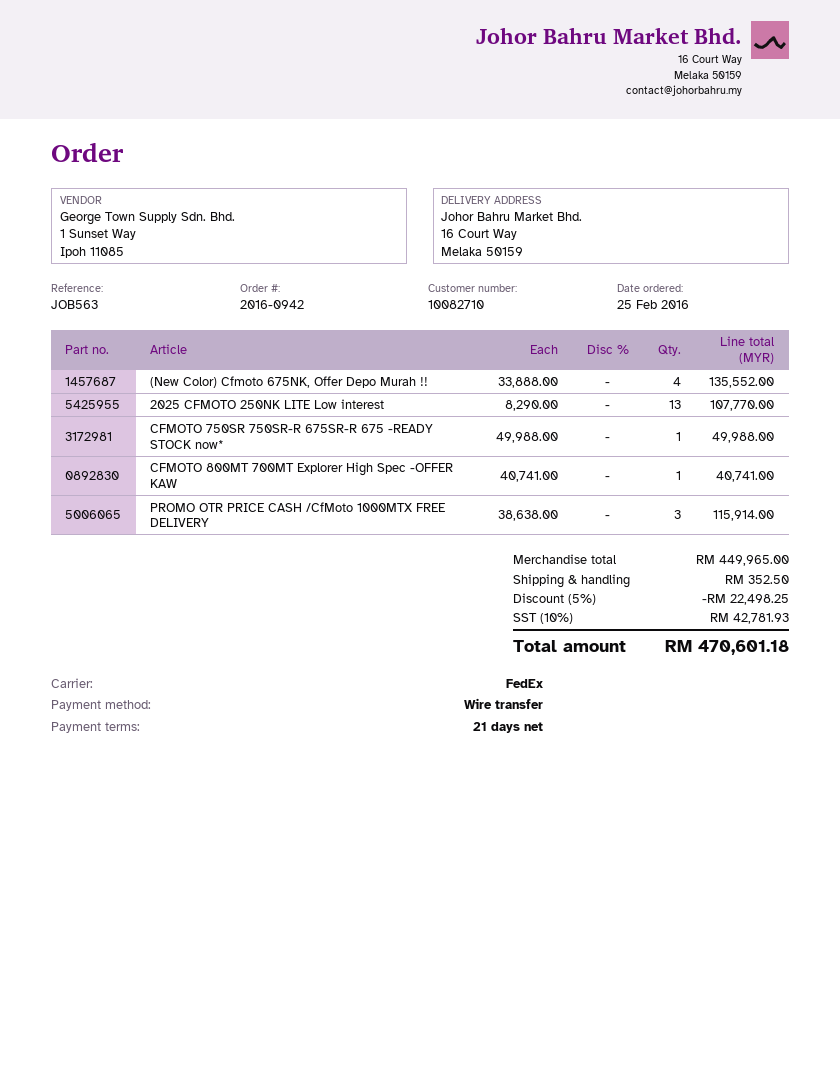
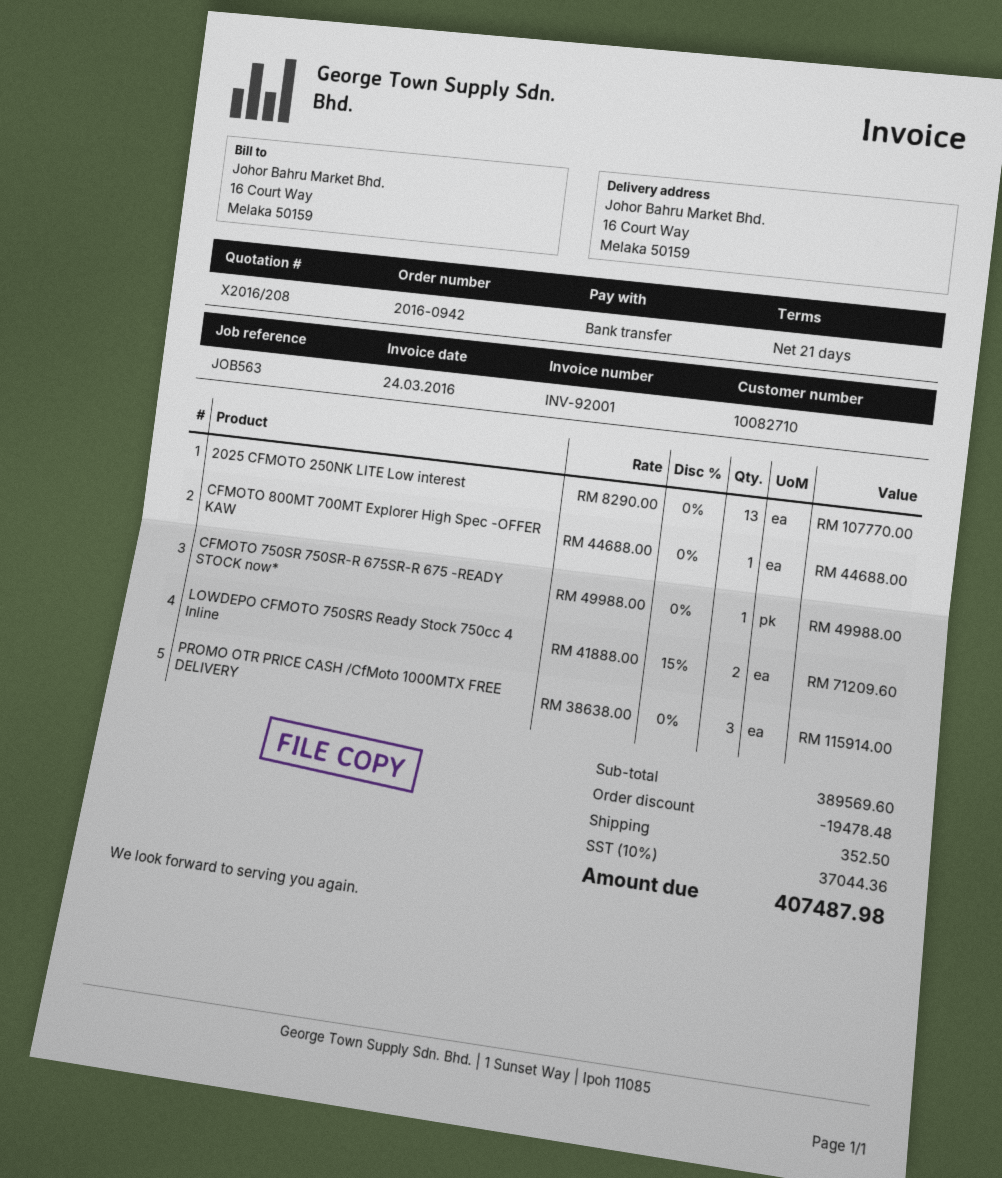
(New Color) Cfmoto 675NK, Offer Depo Murah !!: 4 x 33888.00 = 135552.00 -> none
CFMOTO 800MT 700MT Explorer High Spec -OFFER KAW: 1 x 40741.00 = 40741.00 -> 1 x 44688.00 = 44688.00
LOWDEPO CFMOTO 750SRS Ready Stock 750cc 4 Inline: none -> 2 x 41888.00 - 15% = 71209.60
subtotal: 449965.00 -> 389569.60
discount: 22498.25 -> 19478.48
tax: 10% = 42781.93 -> 10% = 37044.36
total: 470601.18 -> 407487.98

